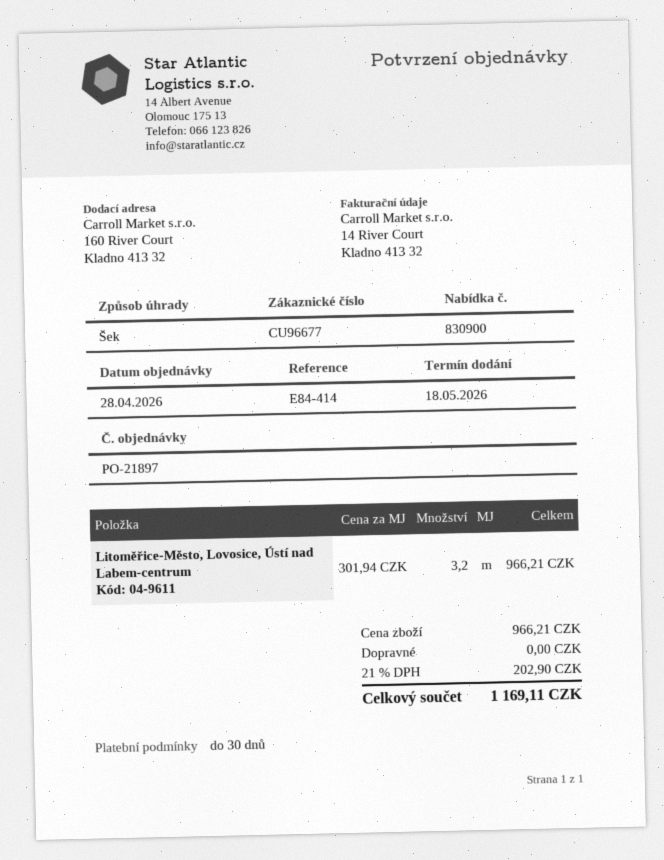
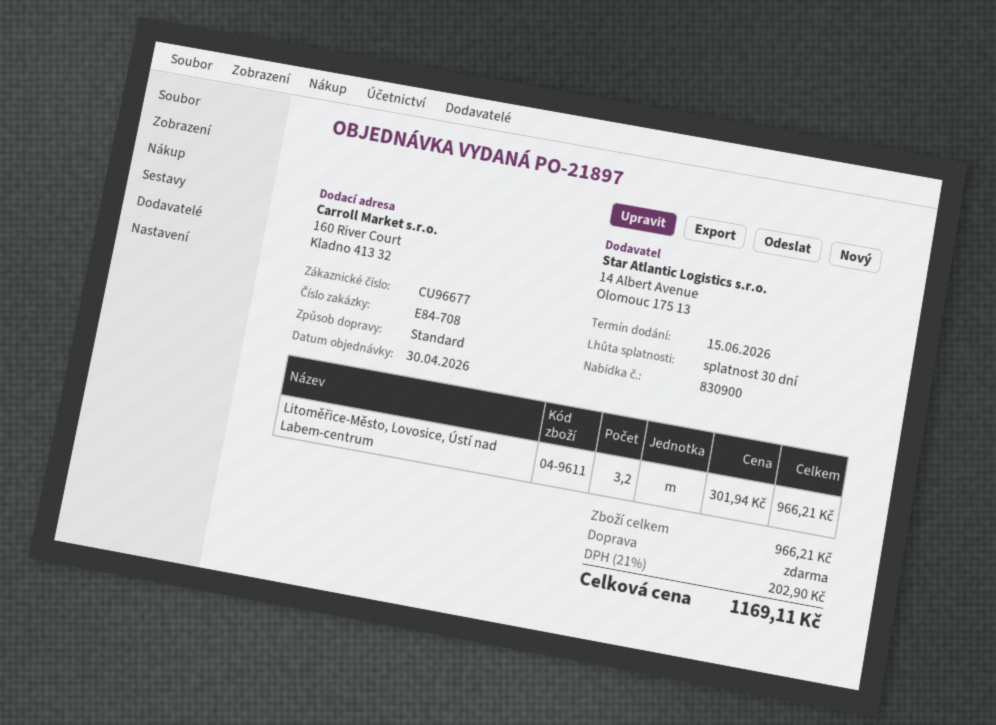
order date: 2026-04-28 -> 2026-04-30
delivery date: 2026-05-18 -> 2026-06-15
reference: E84-414 -> E84-708

